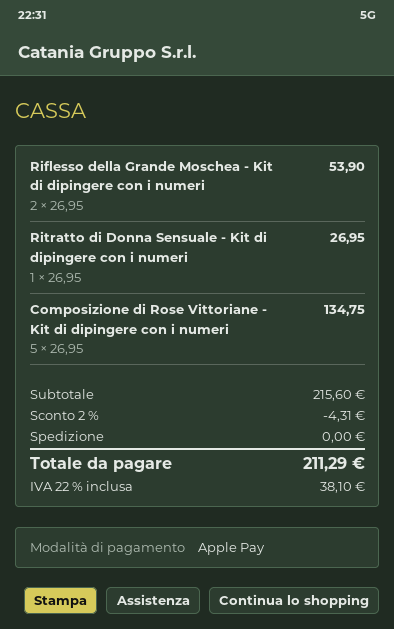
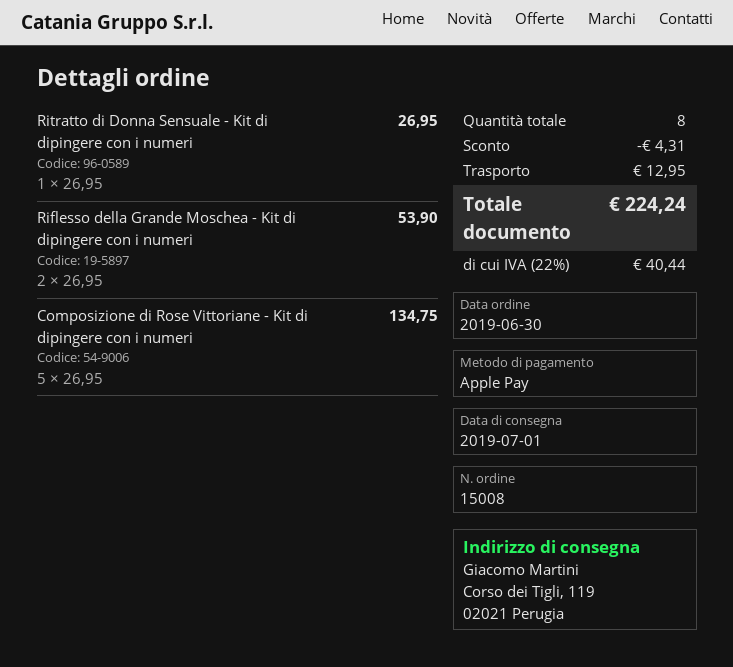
shipping: 0.00 -> 12.95
tax: 22% = 38.10 -> 22% = 40.44
total: 211.29 -> 224.24

